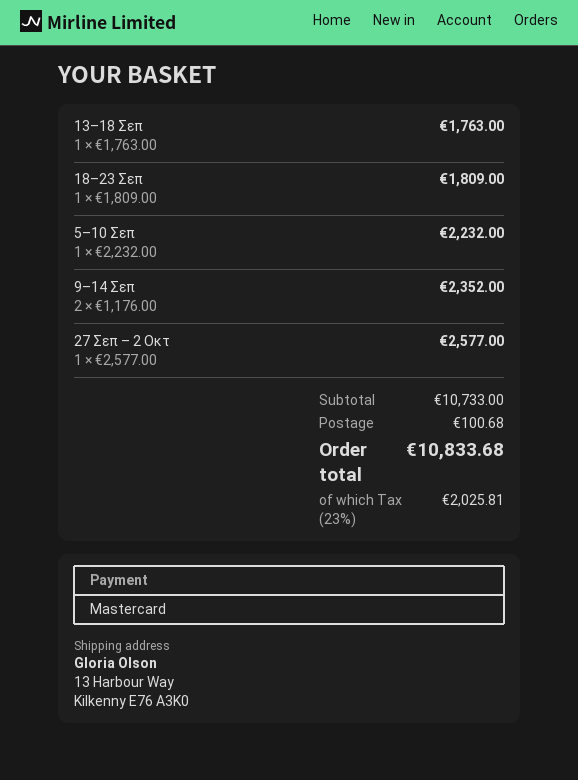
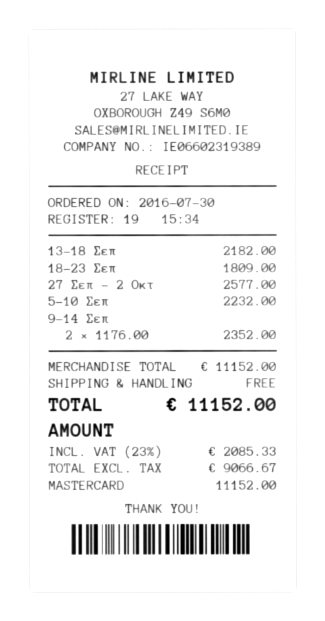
13–18 Σεπ: 1 x 1763.00 = 1763.00 -> 1 x 2182.00 = 2182.00
subtotal: 10733.00 -> 11152.00
shipping: 100.68 -> 0.00
tax: 23% = 2025.81 -> 23% = 2085.33
total: 10833.68 -> 11152.00

